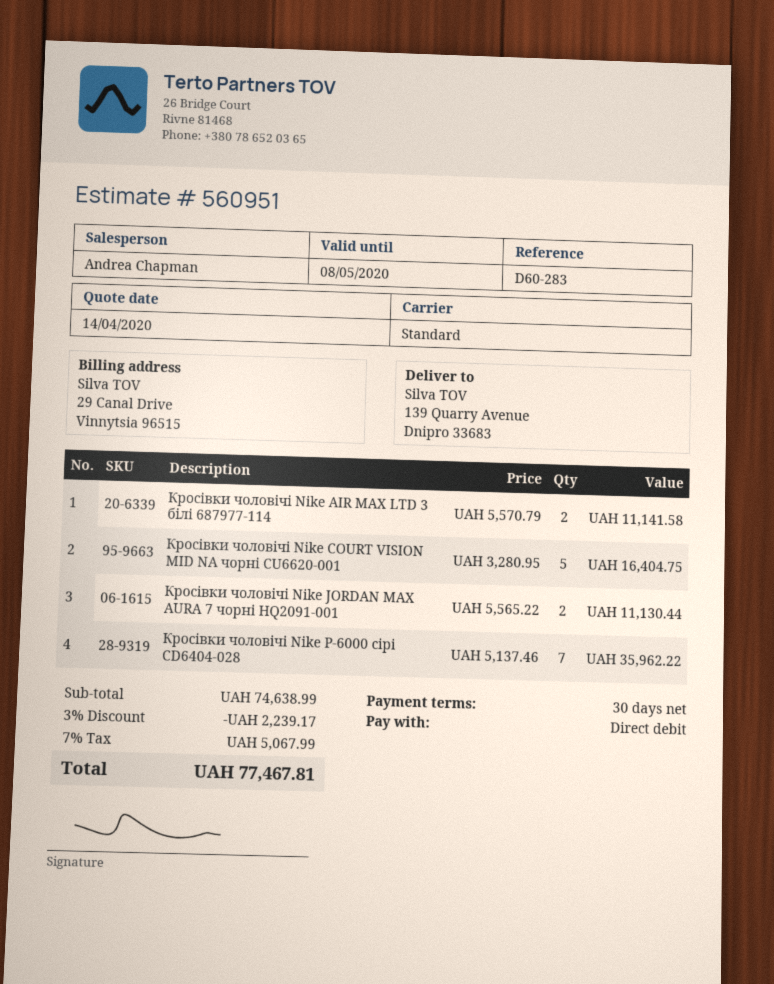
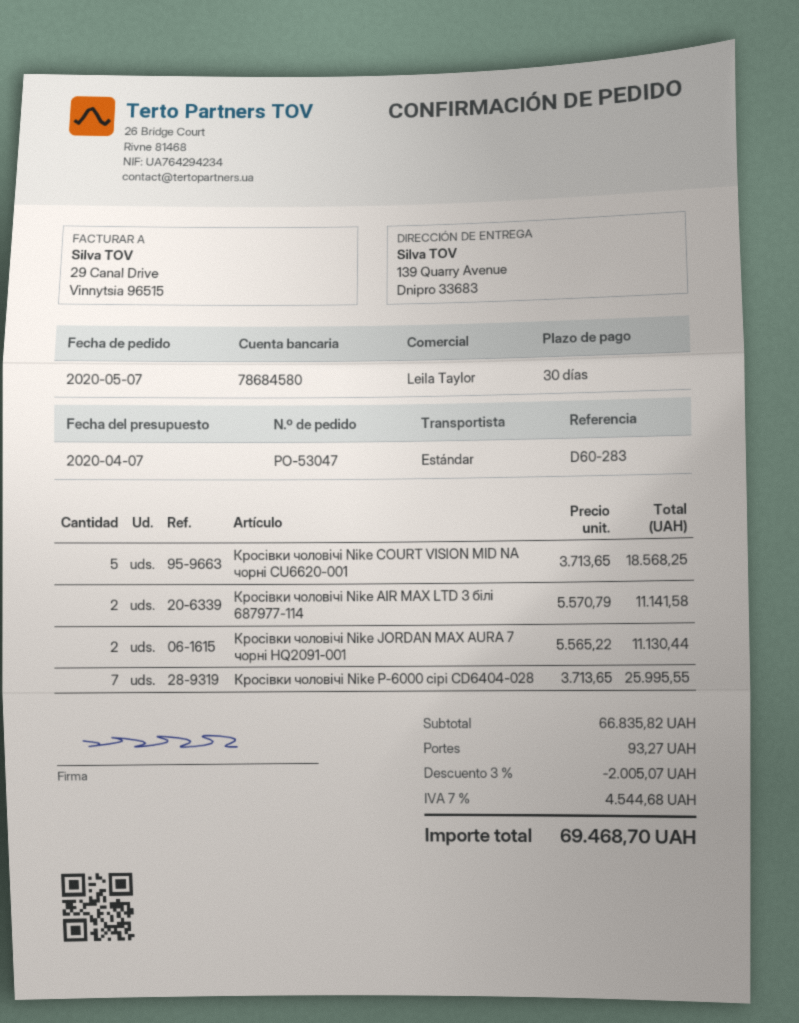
quote date: 2020-04-14 -> 2020-04-07
sales rep: Andrea Chapman -> Leila Taylor
Кросівки чоловічі Nike COURT VISION MID NA чорні CU6620-001: 5 x 3280.95 = 16404.75 -> 5 x 3713.65 = 18568.25
Кросівки чоловічі Nike P-6000 сірі CD6404-028: 7 x 5137.46 = 35962.22 -> 7 x 3713.65 = 25995.55
subtotal: 74638.99 -> 66835.82
discount: 3% = 2239.17 -> 3% = 2005.07
shipping: none -> 93.27
tax: 7% = 5067.99 -> 7% = 4544.68
total: 77467.81 -> 69468.70

